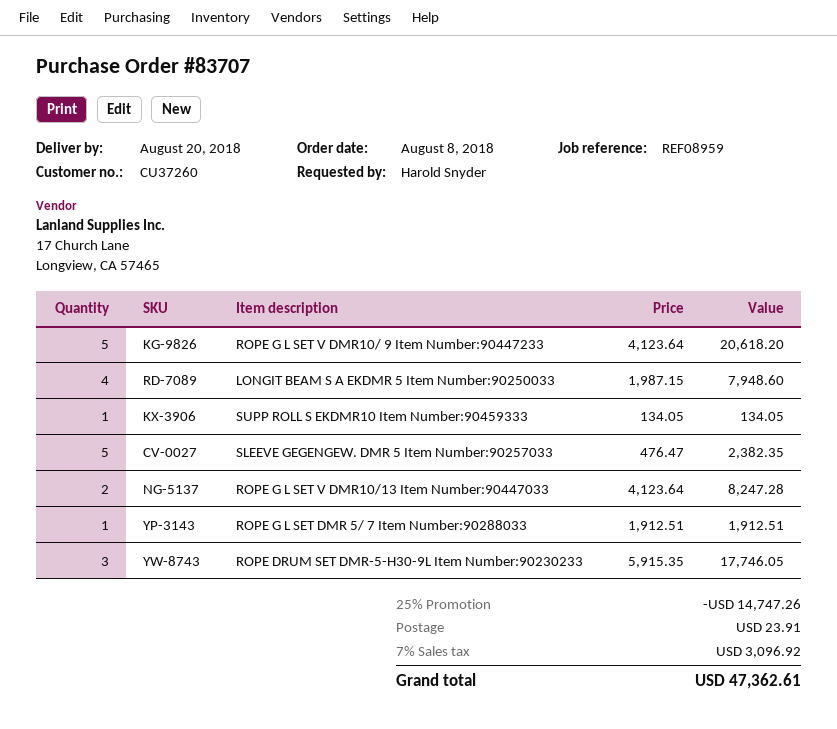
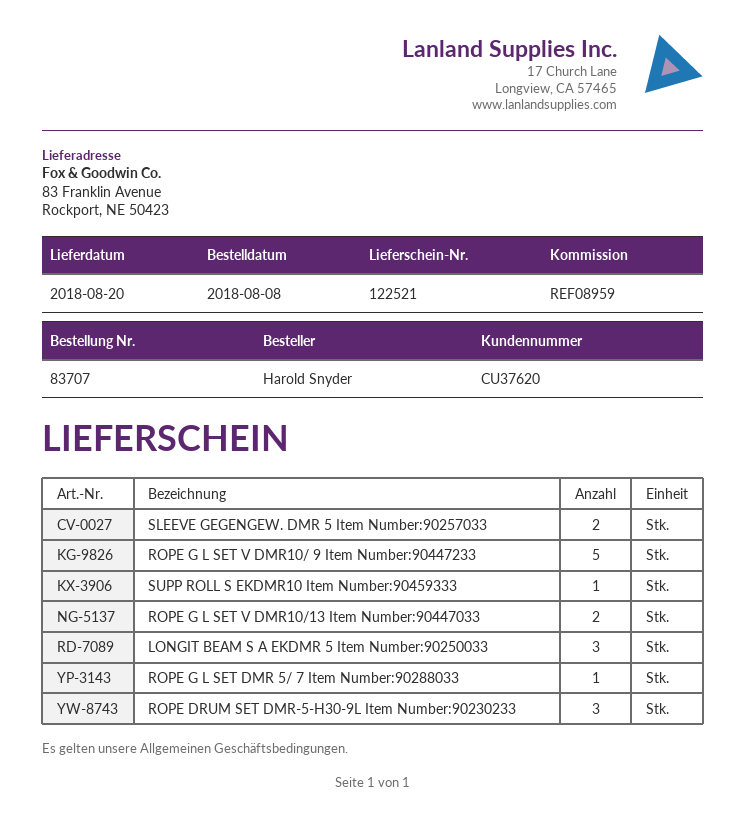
customer number: CU37260 -> CU37620
LONGIT BEAM S A EKDMR 5 Item Number:90250033: 4 -> 3
SLEEVE GEGENGEW. DMR 5 Item Number:90257033: 5 -> 2

